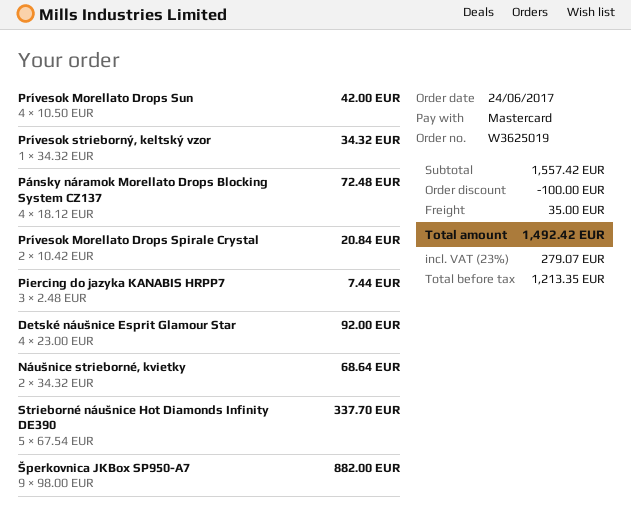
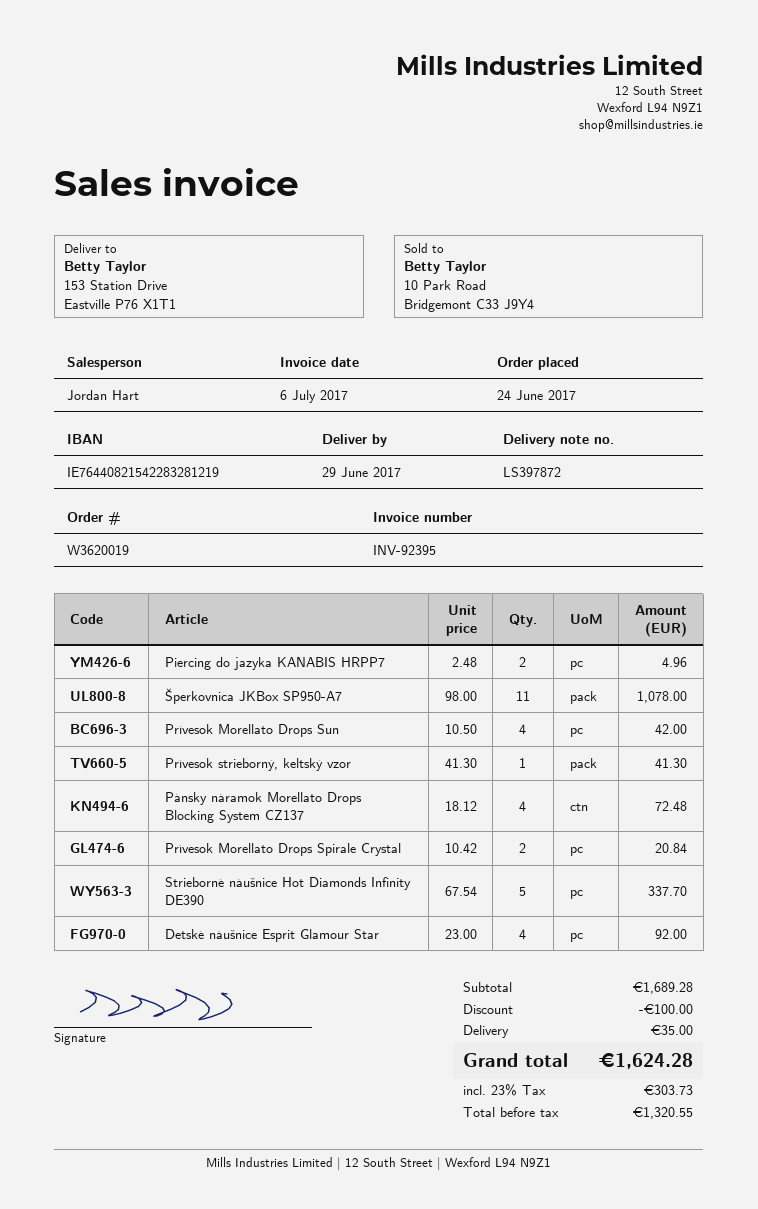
order number: W3625019 -> W3620019
Prívesok strieborný, keltský vzor: 1 x 34.32 = 34.32 -> 1 x 41.30 = 41.30
Piercing do jazyka KANABIS HRPP7: 3 x 2.48 = 7.44 -> 2 x 2.48 = 4.96
Náušnice strieborné, kvietky: 2 x 34.32 = 68.64 -> none
Šperkovnica JKBox SP950-A7: 9 x 98.00 = 882.00 -> 11 x 98.00 = 1078.00
subtotal: 1557.42 -> 1689.28
net: 1213.35 -> 1320.55
tax: 23% = 279.07 -> 23% = 303.73
total: 1492.42 -> 1624.28

